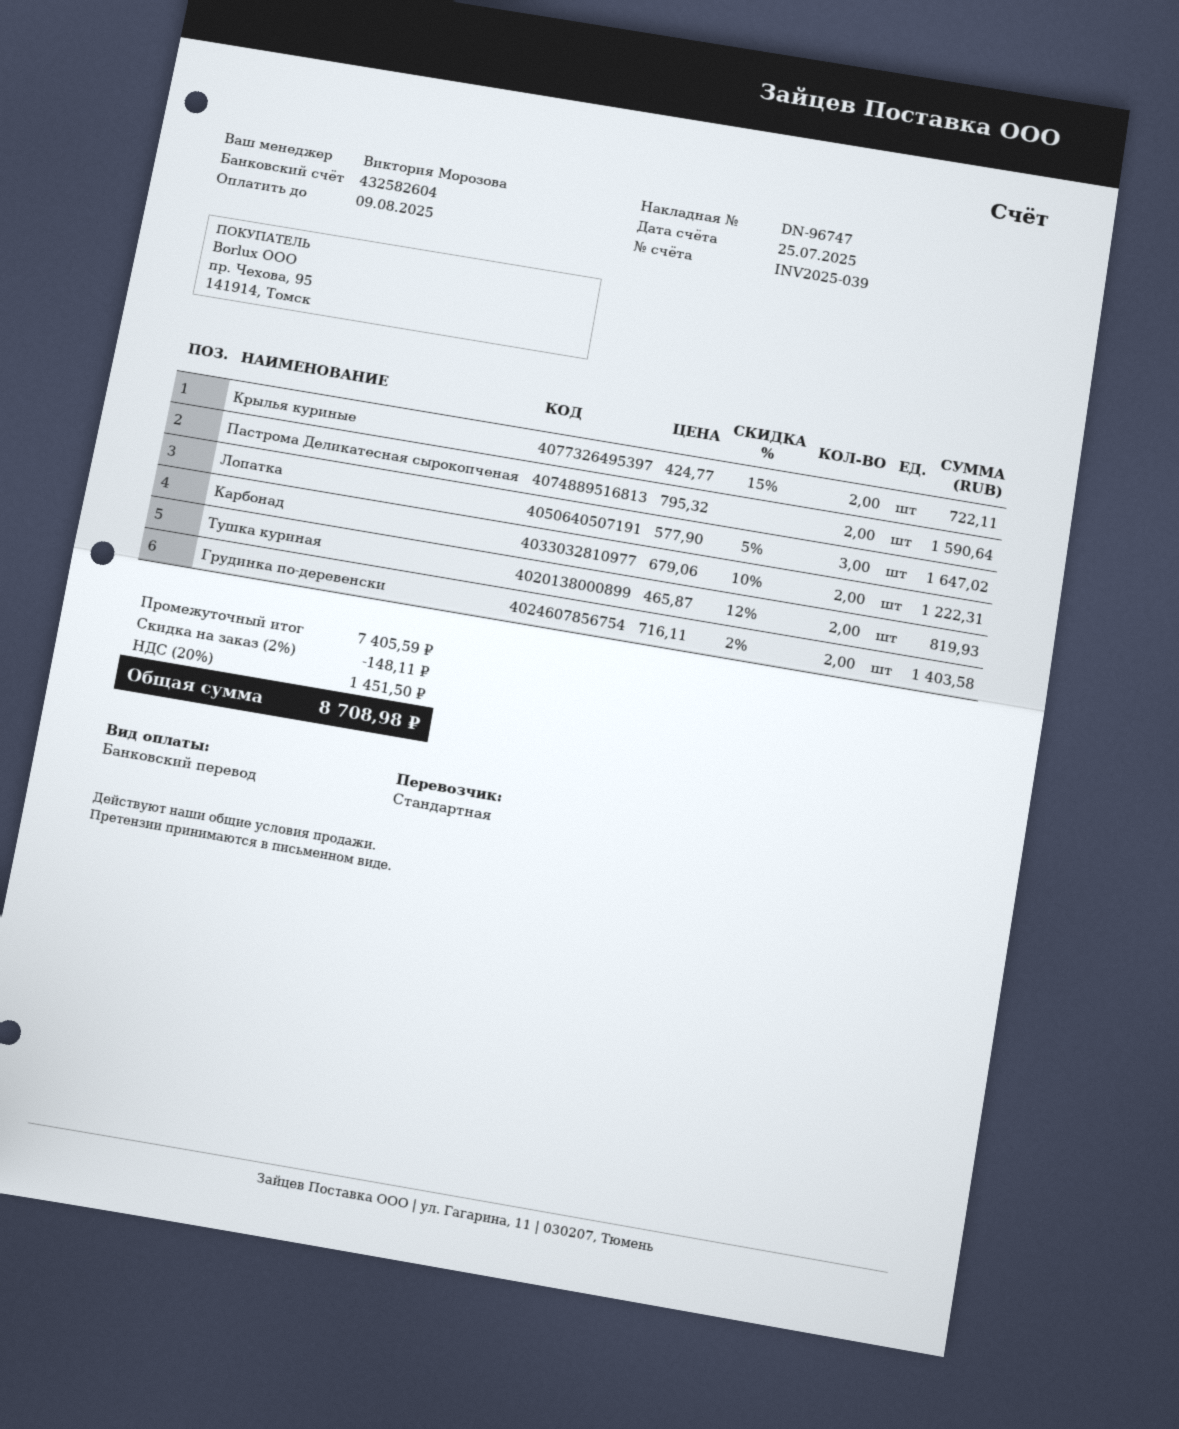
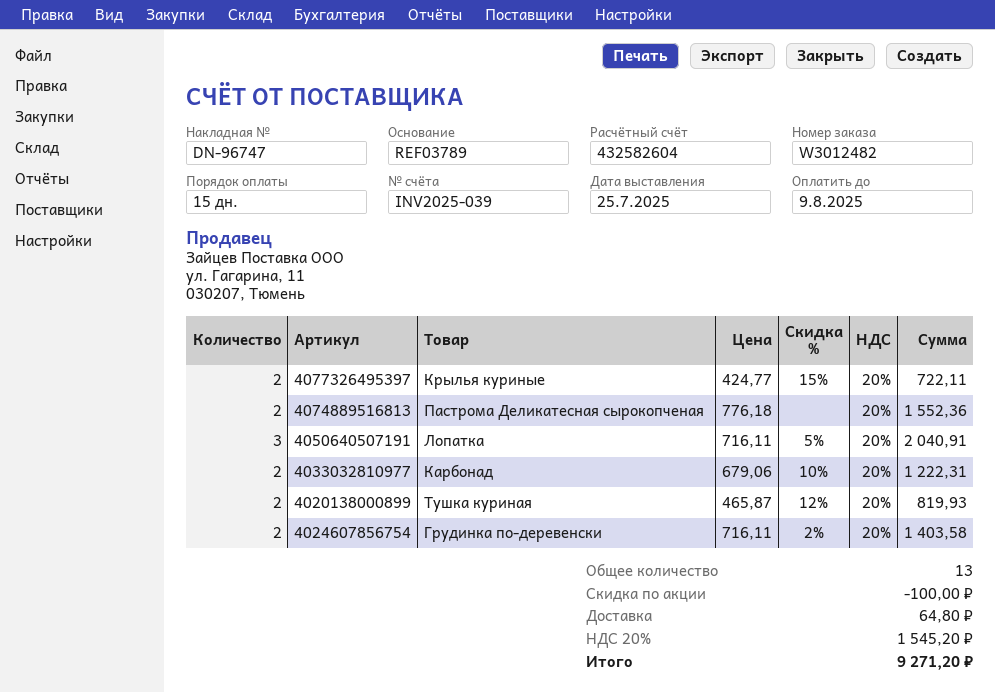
Пастрома Деликатесная сырокопченая: 2 x 795.32 = 1590.64 -> 2 x 776.18 = 1552.36
Лопатка: 3 x 577.90 - 5% = 1647.02 -> 3 x 716.11 - 5% = 2040.91
discount: 148.11 -> 100.00
shipping: none -> 64.80
tax: 20% = 1451.50 -> 20% = 1545.20
total: 8708.98 -> 9271.20

